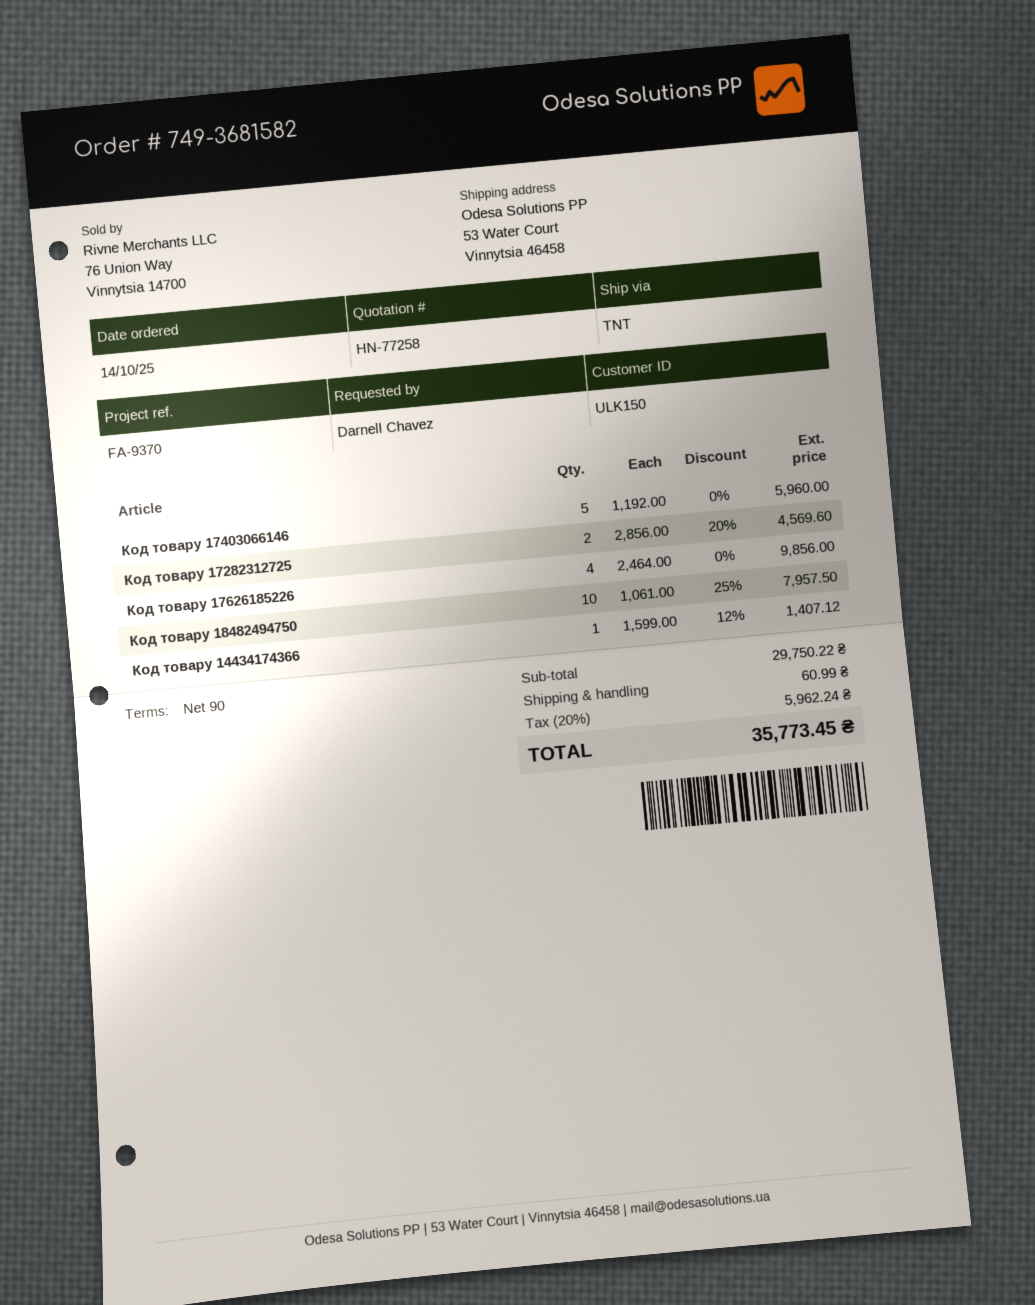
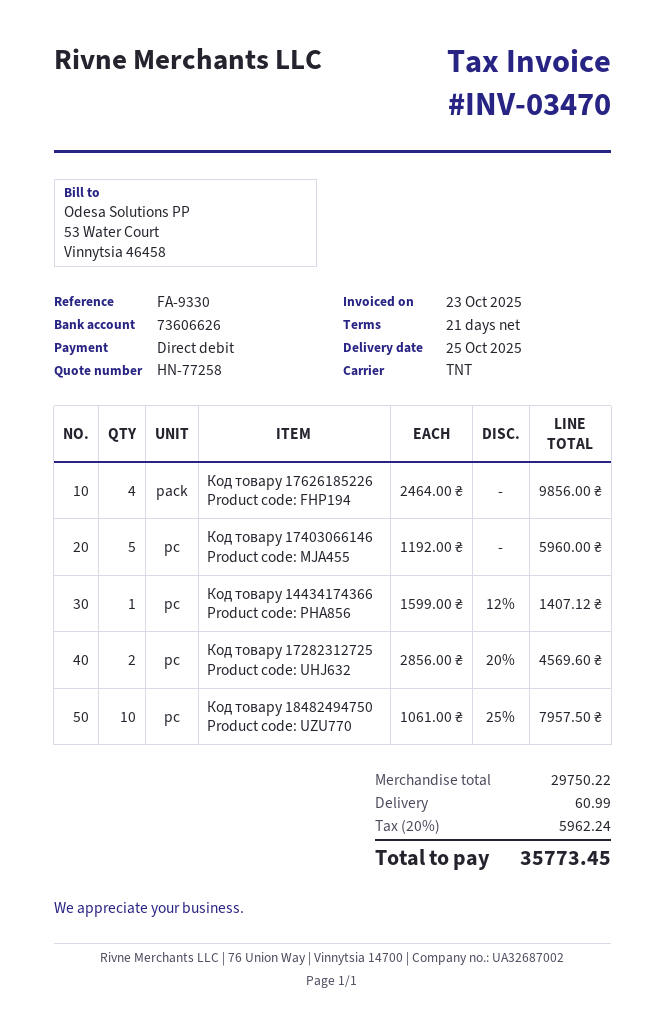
payment terms: 90 days -> 21 days
reference: FA-9370 -> FA-9330

